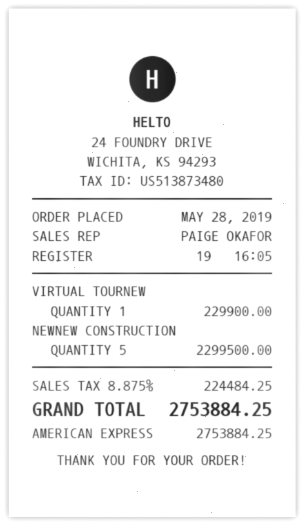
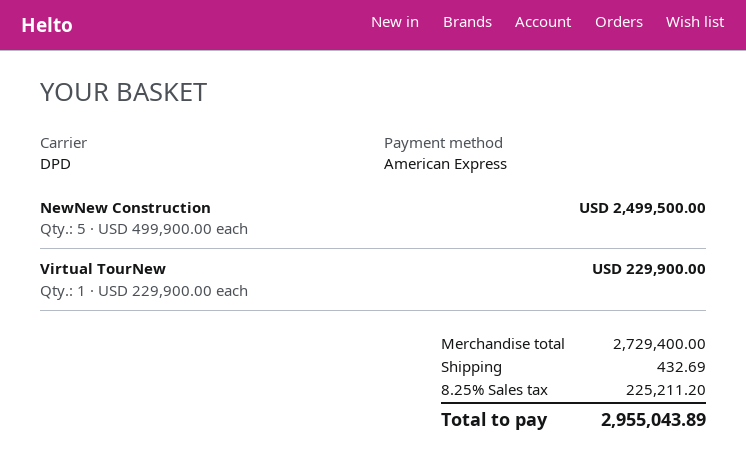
NEWNEW CONSTRUCTION: 5 for 2299500.00 -> 5 for 2499500.00
shipping: none -> 432.69
tax: 8.875% = 224484.25 -> 8.25% = 225211.20
total: 2753884.25 -> 2955043.89

